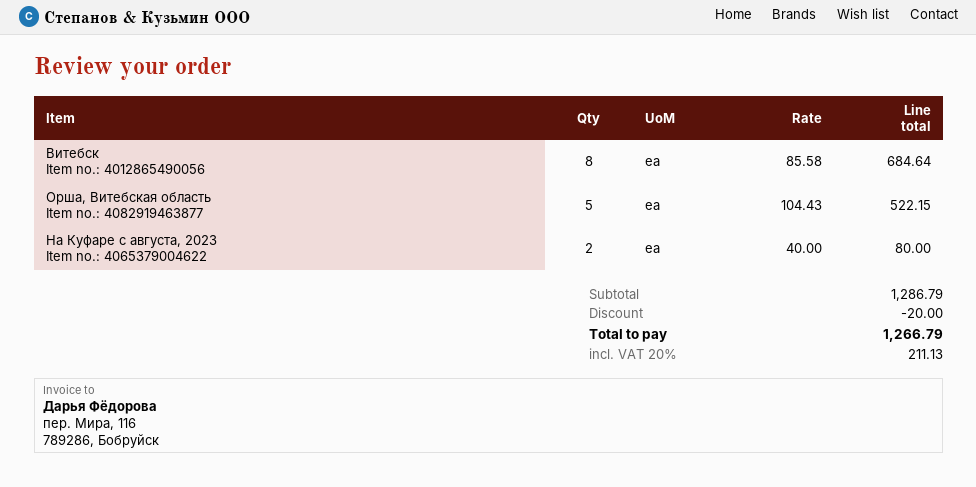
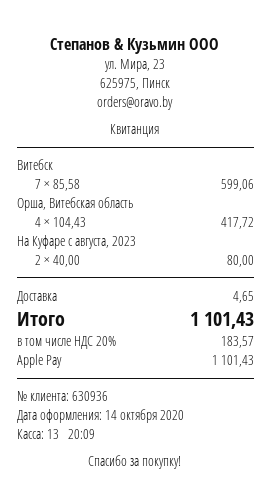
Витебск: 8 x 85.58 = 684.64 -> 7 x 85.58 = 599.06
Орша, Витебская область: 5 x 104.43 = 522.15 -> 4 x 104.43 = 417.72
discount: 20.00 -> none
shipping: none -> 4.65
tax: 20% = 211.13 -> 20% = 183.57
total: 1266.79 -> 1101.43

